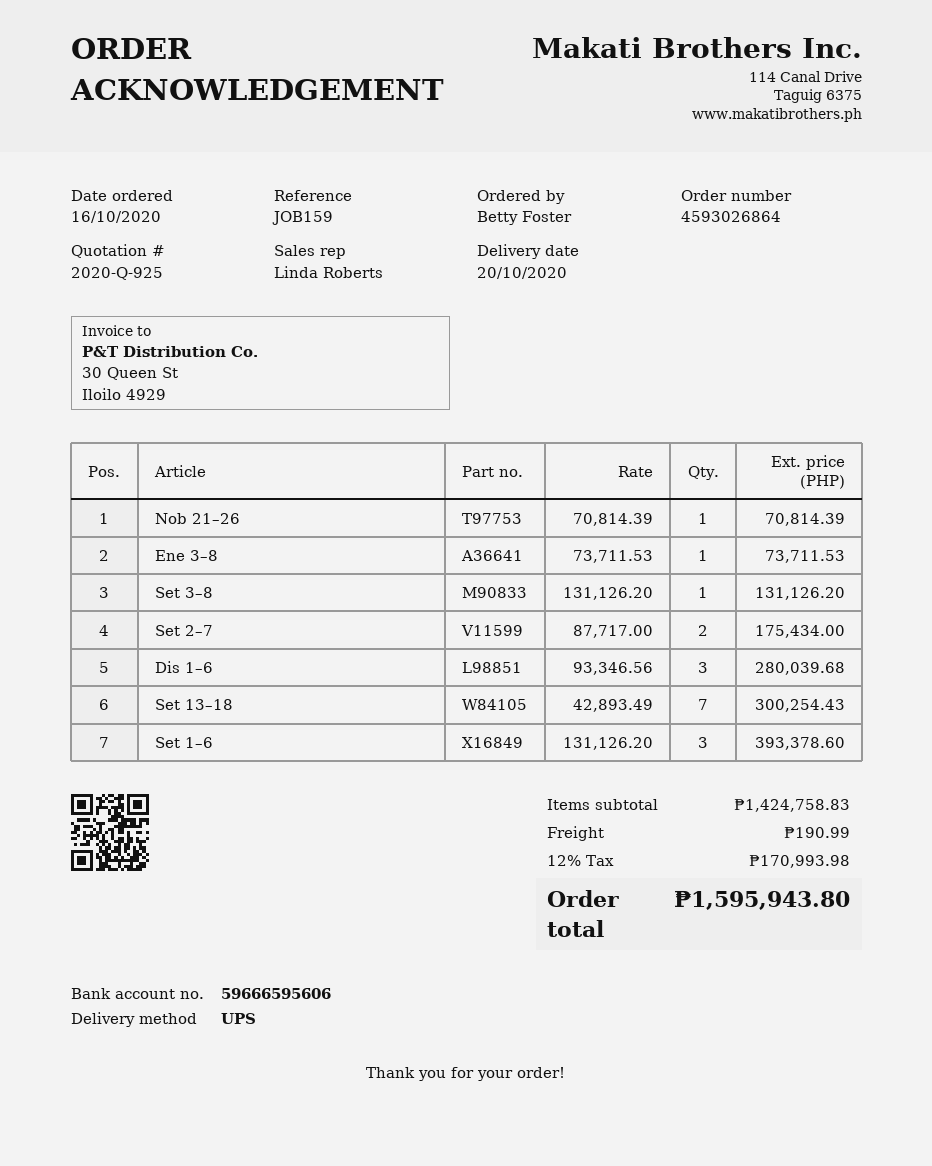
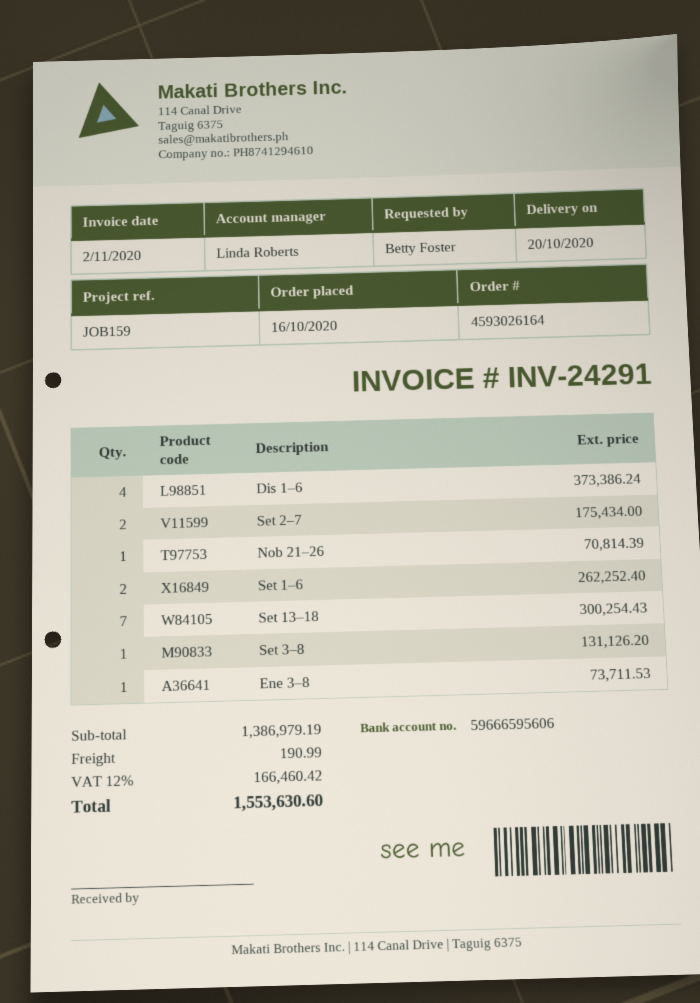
order number: 4593026864 -> 4593026164
Dis 1–6: 3 for 280039.68 -> 4 for 373386.24
Set 1–6: 3 for 393378.60 -> 2 for 262252.40
subtotal: 1424758.83 -> 1386979.19
tax: 12% = 170993.98 -> 12% = 166460.42
total: 1595943.80 -> 1553630.60

